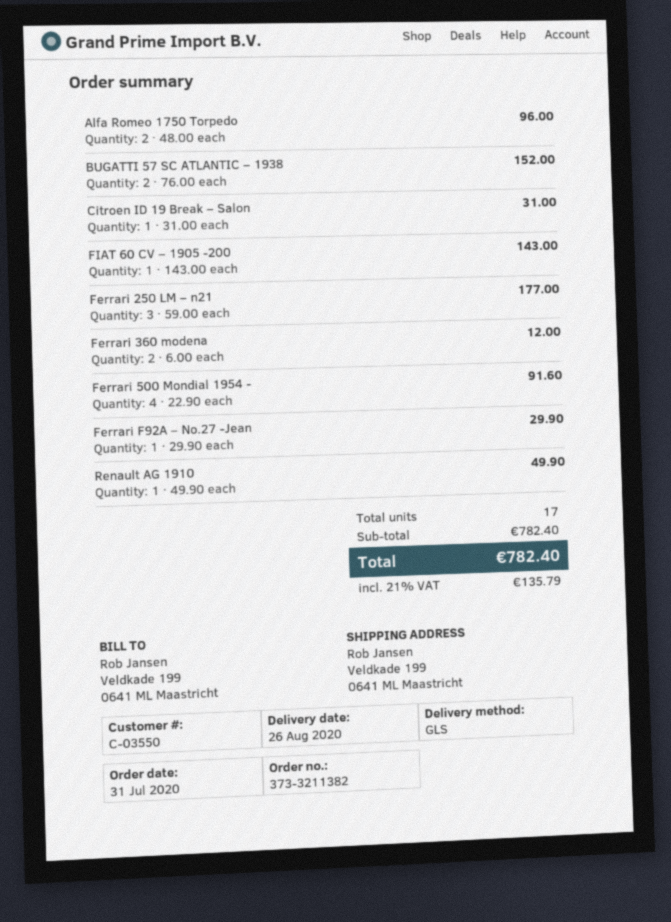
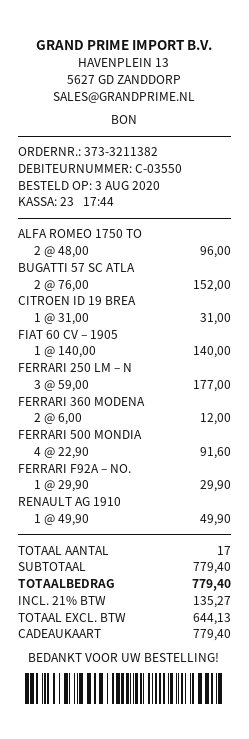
order date: 2020-07-31 -> 2020-08-03
FIAT 60 CV – 1905 -200: 1 x 143.00 = 143.00 -> 1 x 140.00 = 140.00
subtotal: 782.40 -> 779.40
tax: 21% = 135.79 -> 21% = 135.27
total: 782.40 -> 779.40

